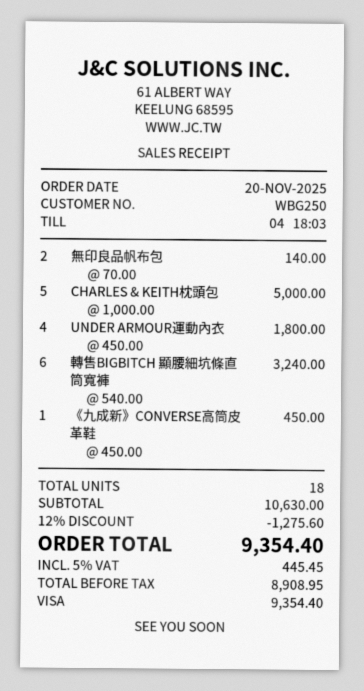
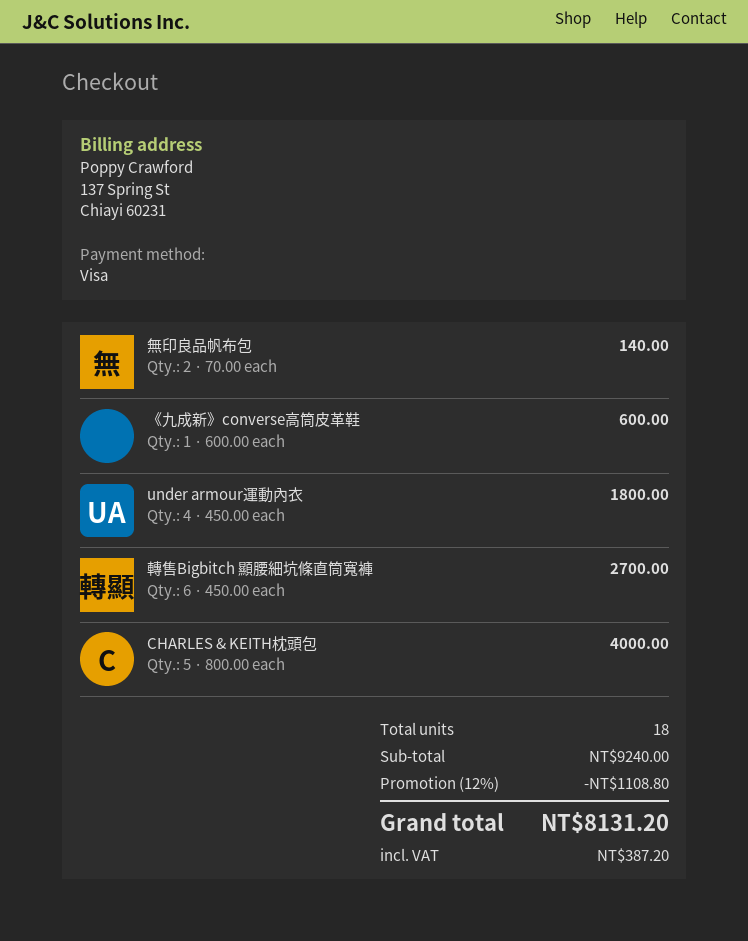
CHARLES & KEITH枕頭包: 5 x 1000.00 = 5000.00 -> 5 x 800.00 = 4000.00
轉售BIGBITCH 顯腰細坑條直筒寬褲: 6 x 540.00 = 3240.00 -> 6 x 450.00 = 2700.00
《九成新》CONVERSE高筒皮革鞋: 1 x 450.00 = 450.00 -> 1 x 600.00 = 600.00
subtotal: 10630.00 -> 9240.00
discount: 12% = 1275.60 -> 12% = 1108.80
tax: 445.45 -> 387.20
total: 9354.40 -> 8131.20

